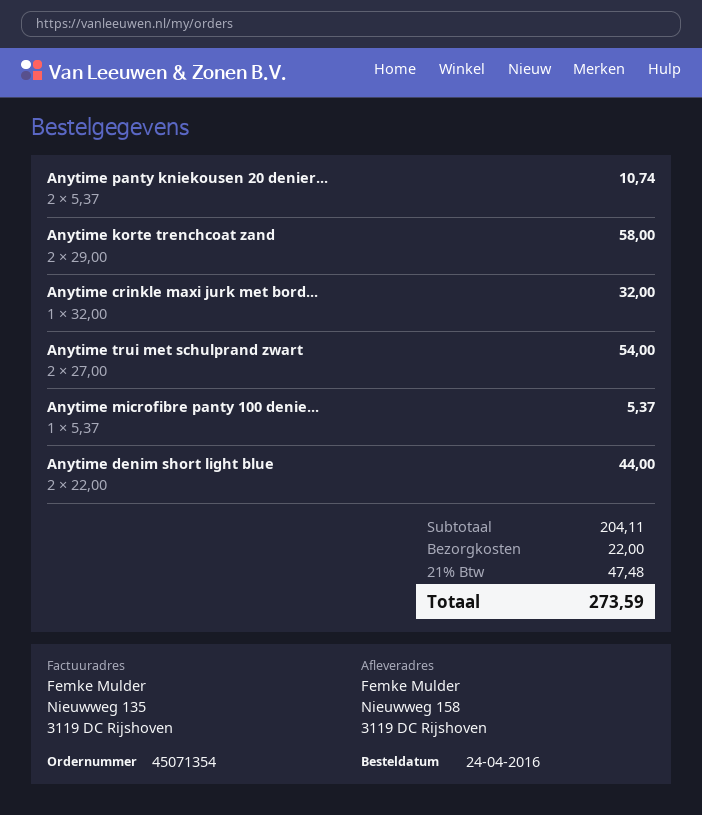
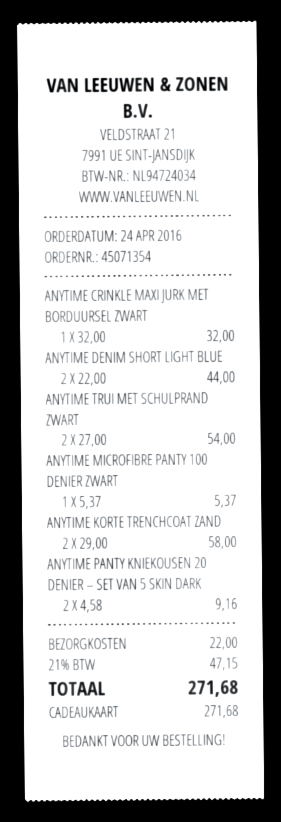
Anytime panty kniekousen 20 denier...: 2 x 5.37 = 10.74 -> 2 x 4.58 = 9.16
tax: 21% = 47.48 -> 21% = 47.15
total: 273.59 -> 271.68

